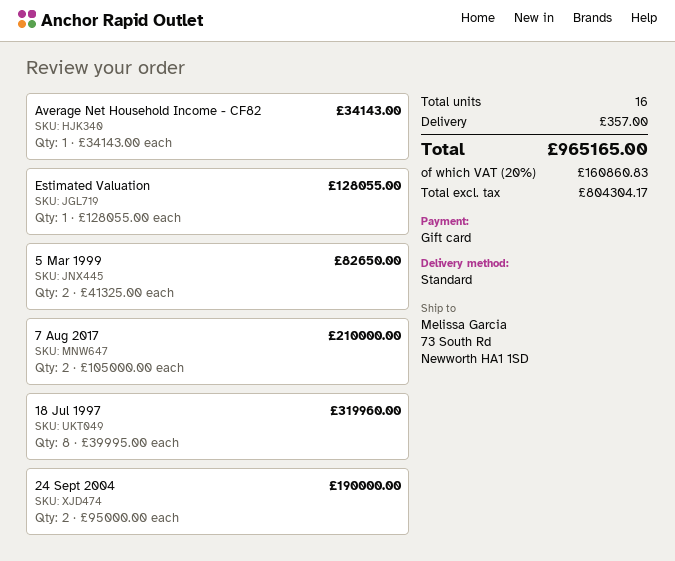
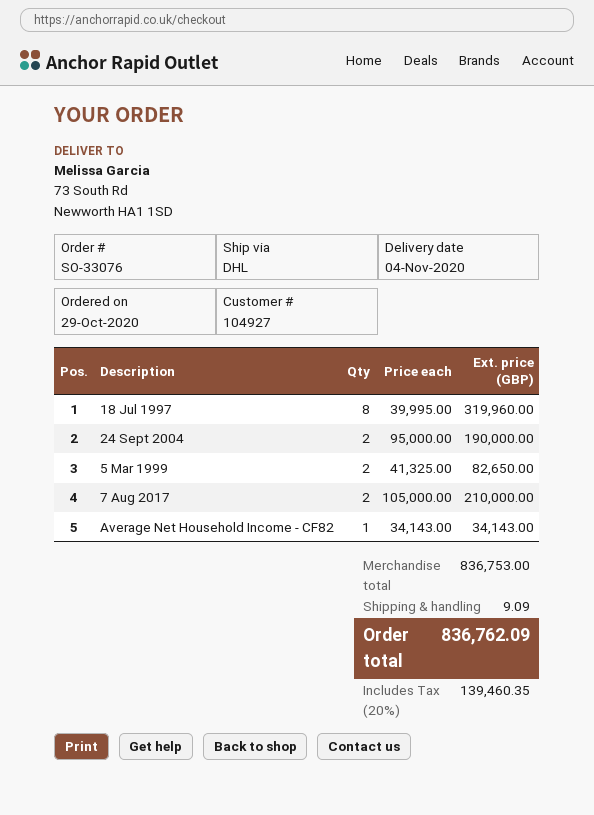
shipping method: standard -> DHL
Estimated Valuation: 1 x 128055.00 = 128055.00 -> none
shipping: 357.00 -> 9.09
tax: 20% = 160860.83 -> 20% = 139460.35
total: 965165.00 -> 836762.09

